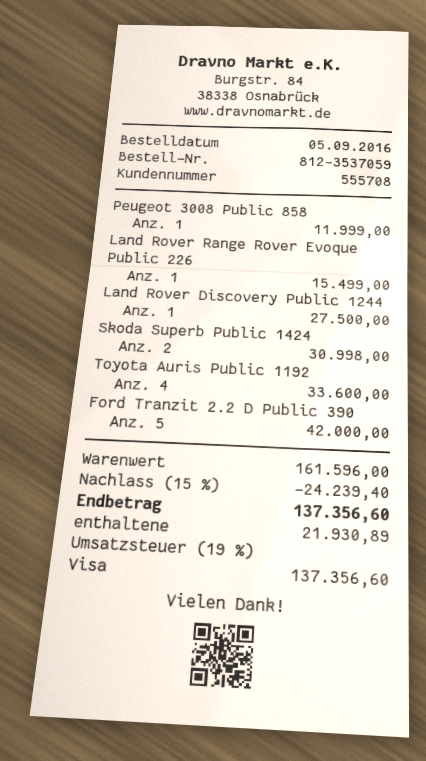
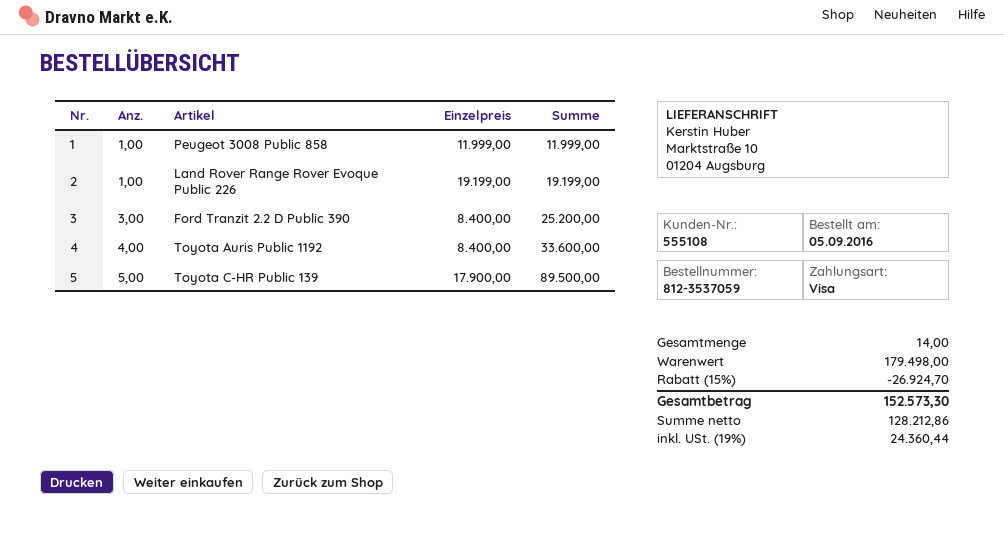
customer number: 555708 -> 555108
Land Rover Range Rover Evoque Public 226: 1 for 15499.00 -> 1 for 19199.00
Land Rover Discovery Public 1244: 1 for 27500.00 -> none
Skoda Superb Public 1424: 2 for 30998.00 -> none
Ford Tranzit 2.2 D Public 390: 5 for 42000.00 -> 3 for 25200.00
Toyota C-HR Public 139: none -> 5 for 89500.00
subtotal: 161596.00 -> 179498.00
discount: 15% = 24239.40 -> 15% = 26924.70
tax: 19% = 21930.89 -> 19% = 24360.44
total: 137356.60 -> 152573.30

